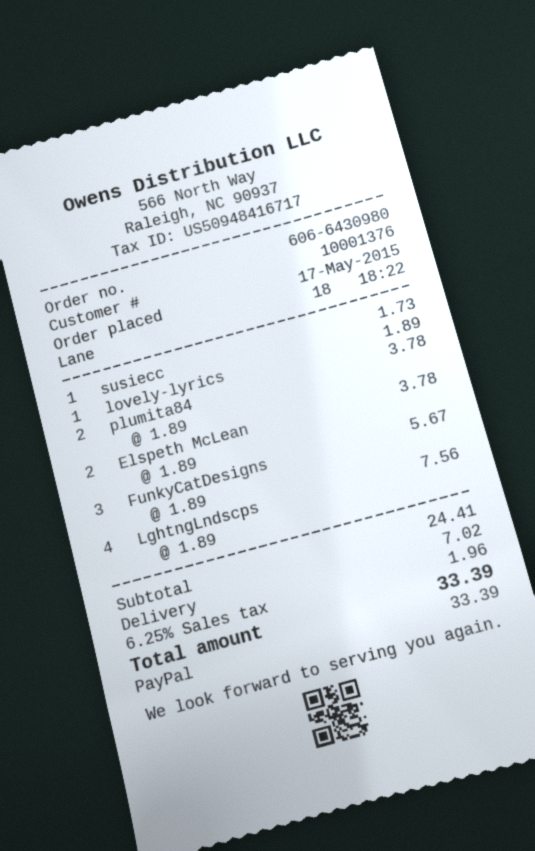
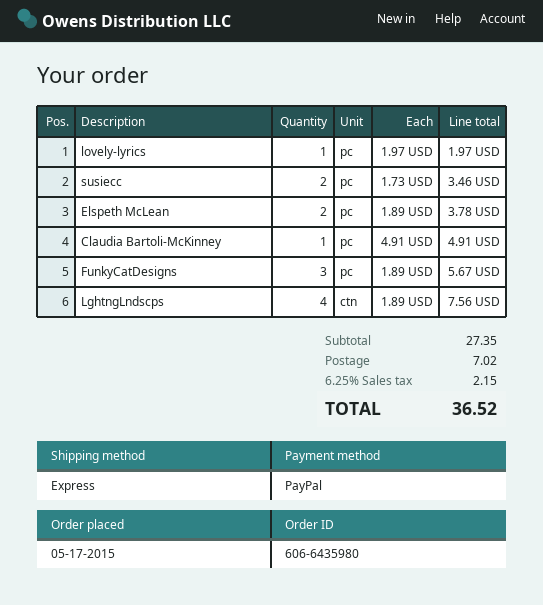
order number: 606-6430980 -> 606-6435980
susiecc: 1 x 1.73 = 1.73 -> 2 x 1.73 = 3.46
lovely-lyrics: 1 x 1.89 = 1.89 -> 1 x 1.97 = 1.97
plumita84: 2 x 1.89 = 3.78 -> none
Claudia Bartoli-McKinney: none -> 1 x 4.91 = 4.91
subtotal: 24.41 -> 27.35
tax: 6.25% = 1.96 -> 6.25% = 2.15
total: 33.39 -> 36.52

